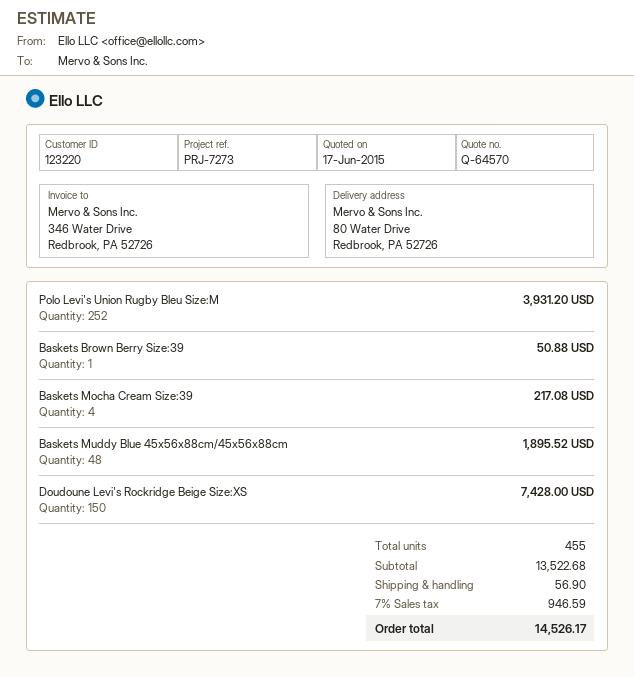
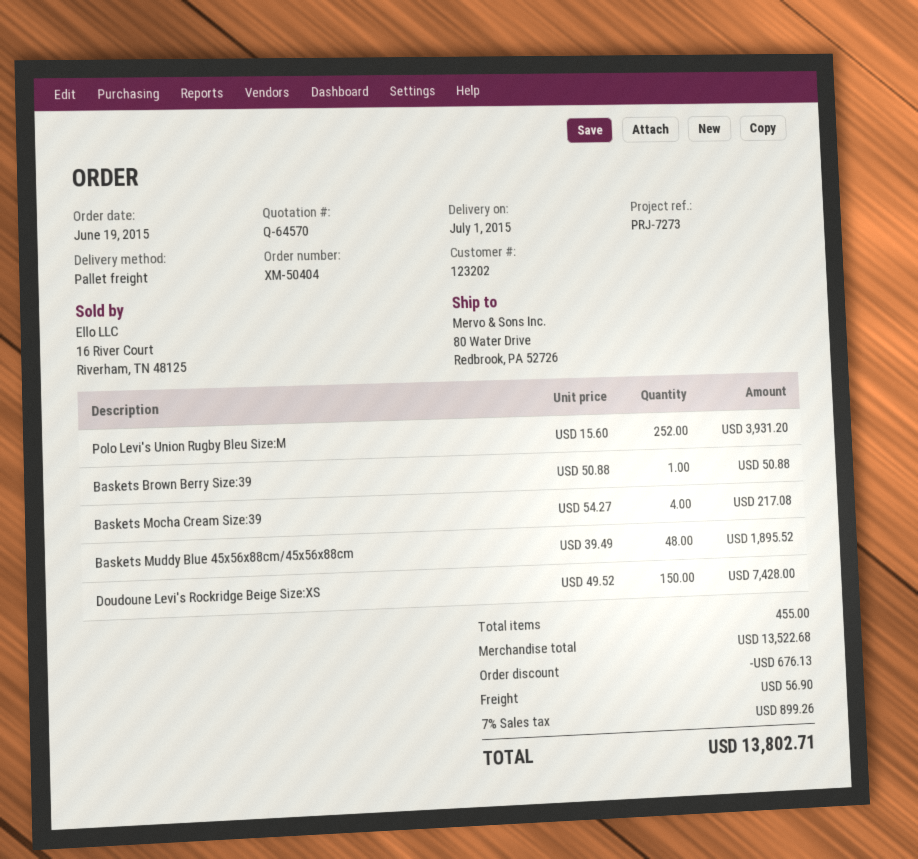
customer number: 123220 -> 123202
discount: none -> 676.13
tax: 7% = 946.59 -> 7% = 899.26
total: 14526.17 -> 13802.71

